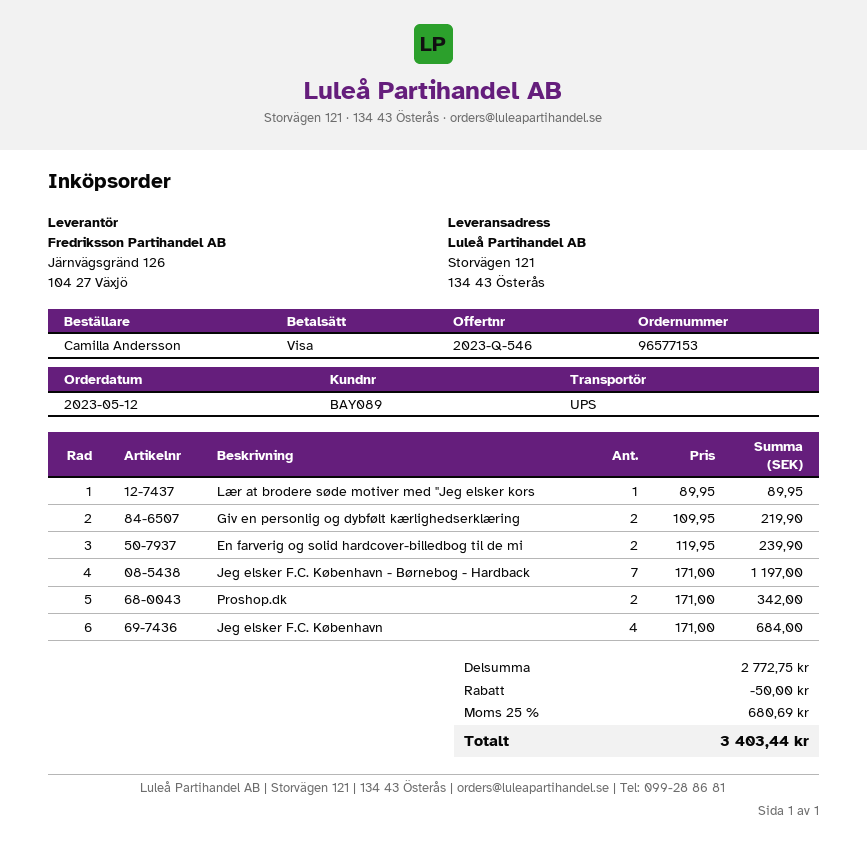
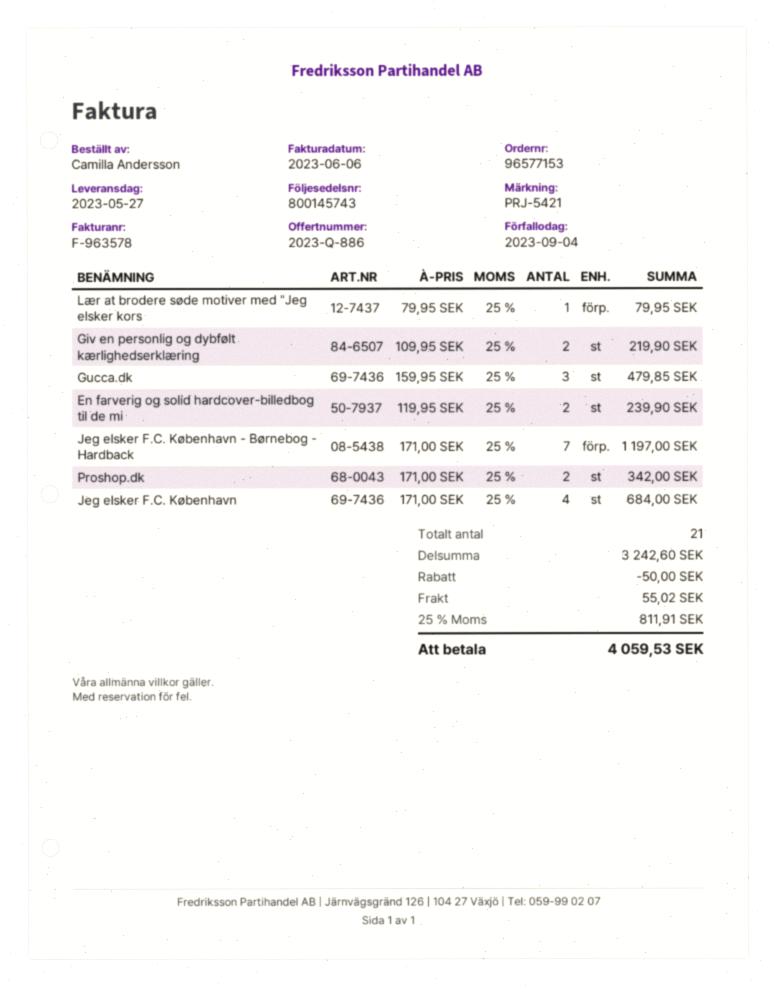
quote number: 2023-Q-546 -> 2023-Q-886
Lær at brodere søde motiver med "Jeg elsker kors: 1 x 89.95 = 89.95 -> 1 x 79.95 = 79.95
Gucca.dk: none -> 3 x 159.95 = 479.85
subtotal: 2772.75 -> 3242.60
shipping: none -> 55.02
tax: 25% = 680.69 -> 25% = 811.91
total: 3403.44 -> 4059.53

